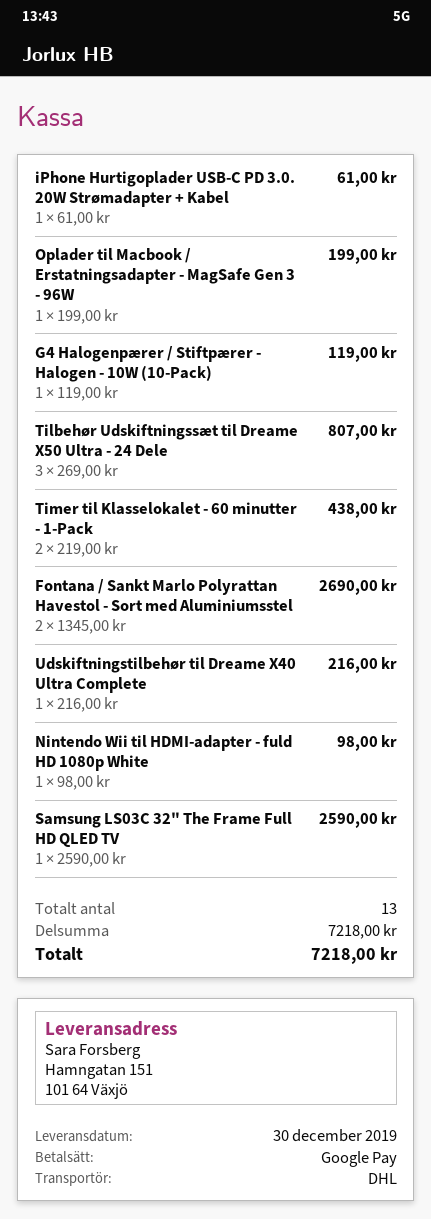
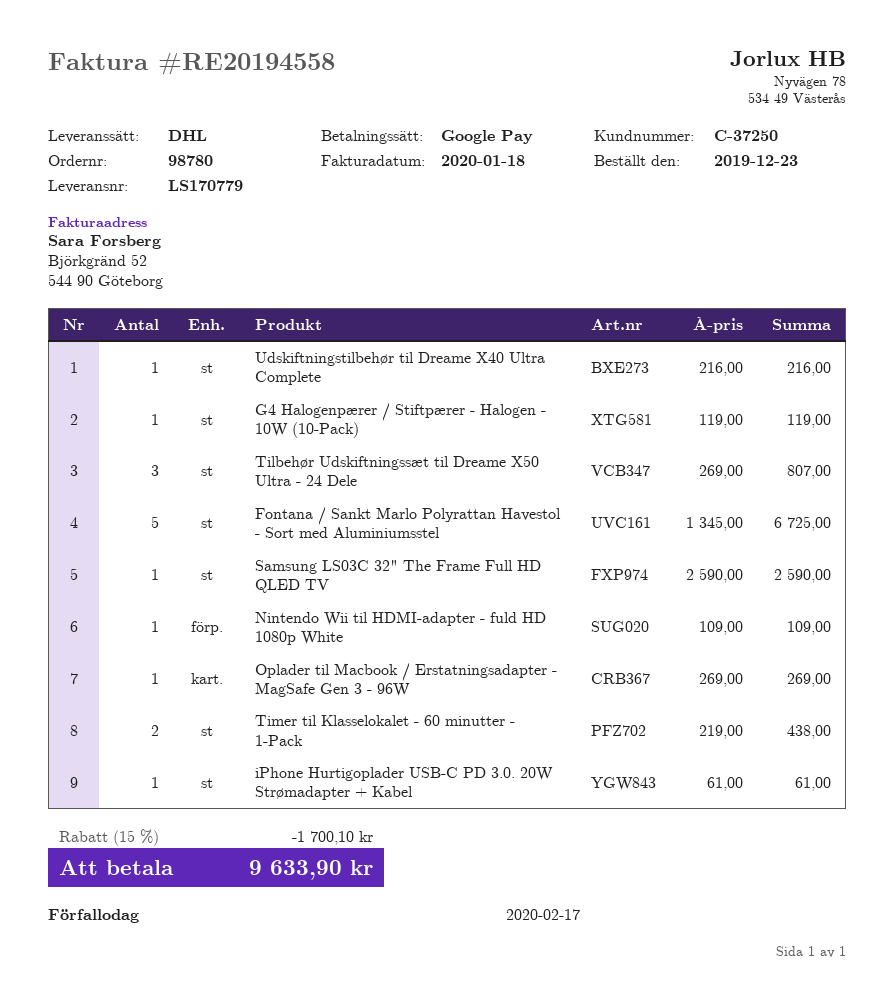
Oplader til Macbook / Erstatningsadapter - MagSafe Gen 3 - 96W: 1 x 199.00 = 199.00 -> 1 x 269.00 = 269.00
Fontana / Sankt Marlo Polyrattan Havestol - Sort med Aluminiumsstel: 2 x 1345.00 = 2690.00 -> 5 x 1345.00 = 6725.00
Nintendo Wii til HDMI-adapter - fuld HD 1080p White: 1 x 98.00 = 98.00 -> 1 x 109.00 = 109.00
discount: none -> 15% = 1700.10
total: 7218.00 -> 9633.90

